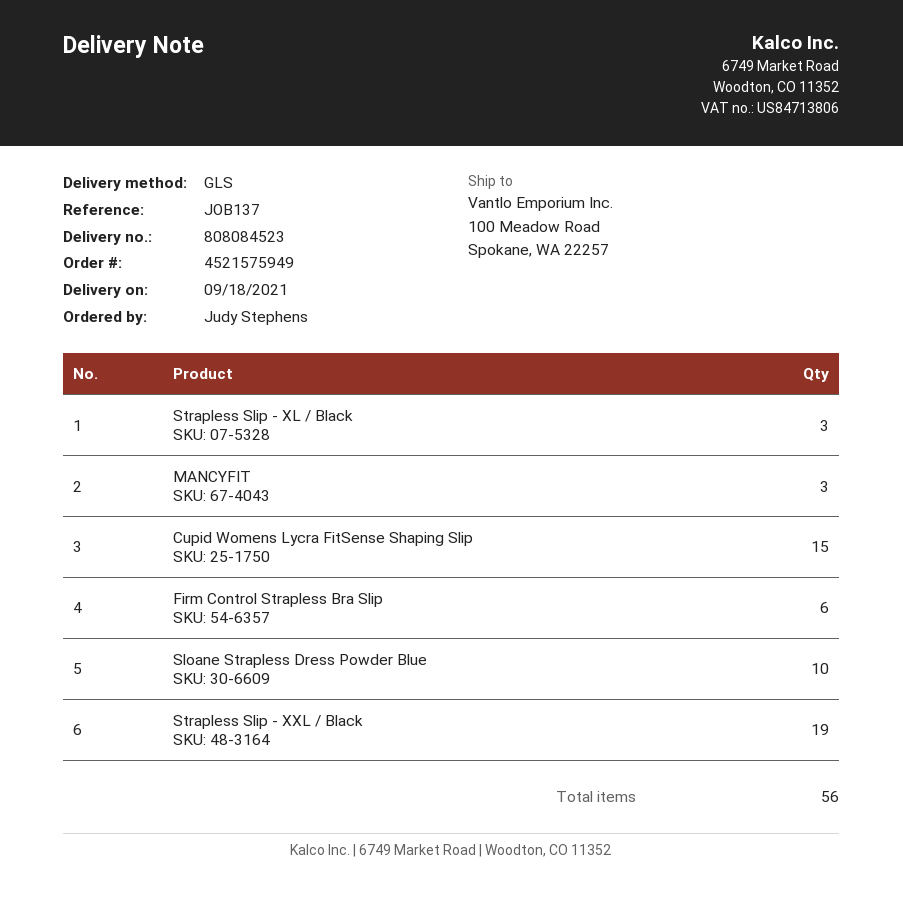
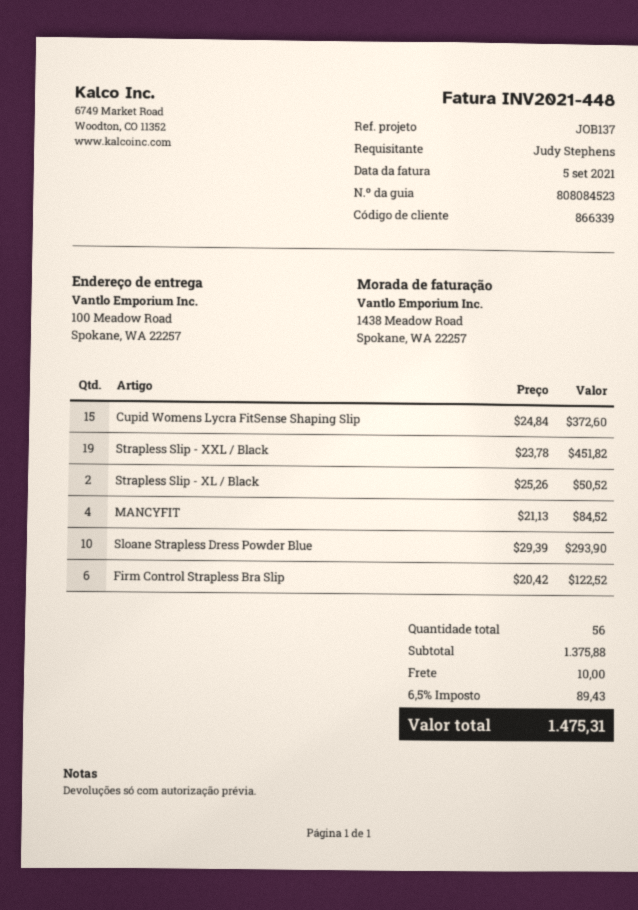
Strapless Slip - XL / Black: 3 -> 2
MANCYFIT: 3 -> 4

